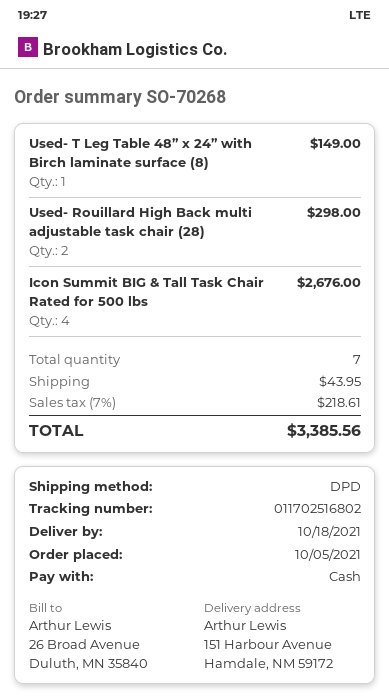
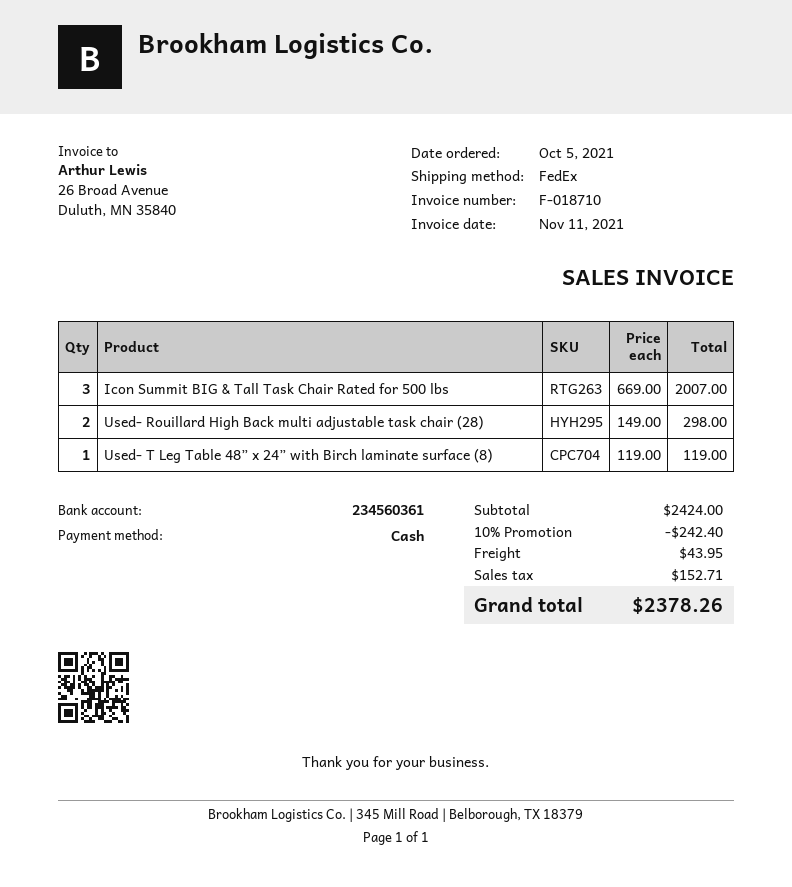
shipping method: DPD -> FedEx
Used- T Leg Table 48” x 24” with Birch laminate surface (8): 1 for 149.00 -> 1 for 119.00
Icon Summit BIG & Tall Task Chair Rated for 500 lbs: 4 for 2676.00 -> 3 for 2007.00
discount: none -> 10% = 242.40
tax: 218.61 -> 152.71
total: 3385.56 -> 2378.26

